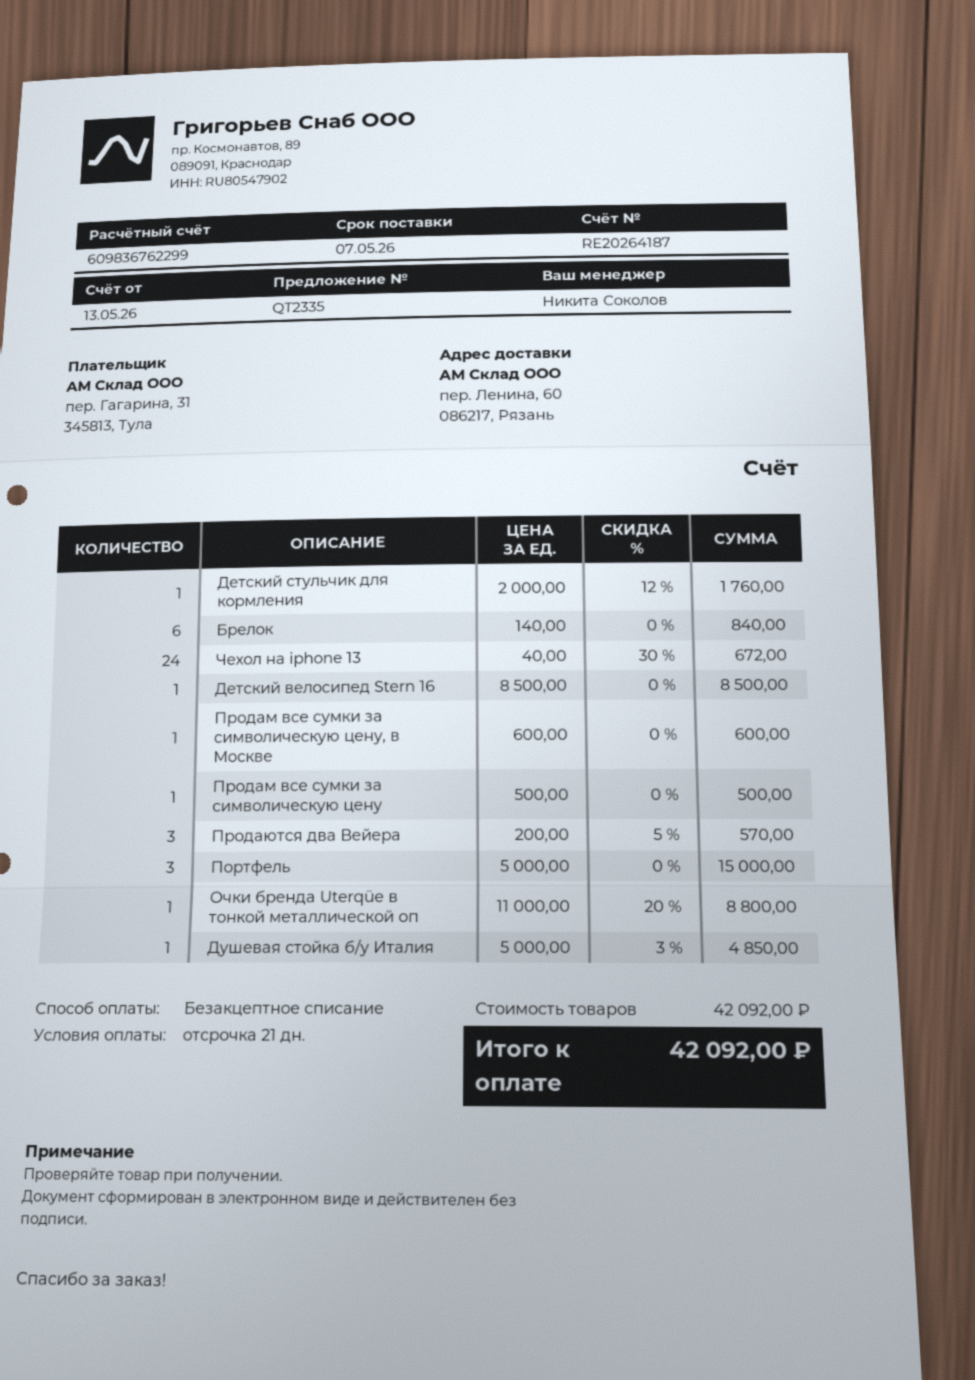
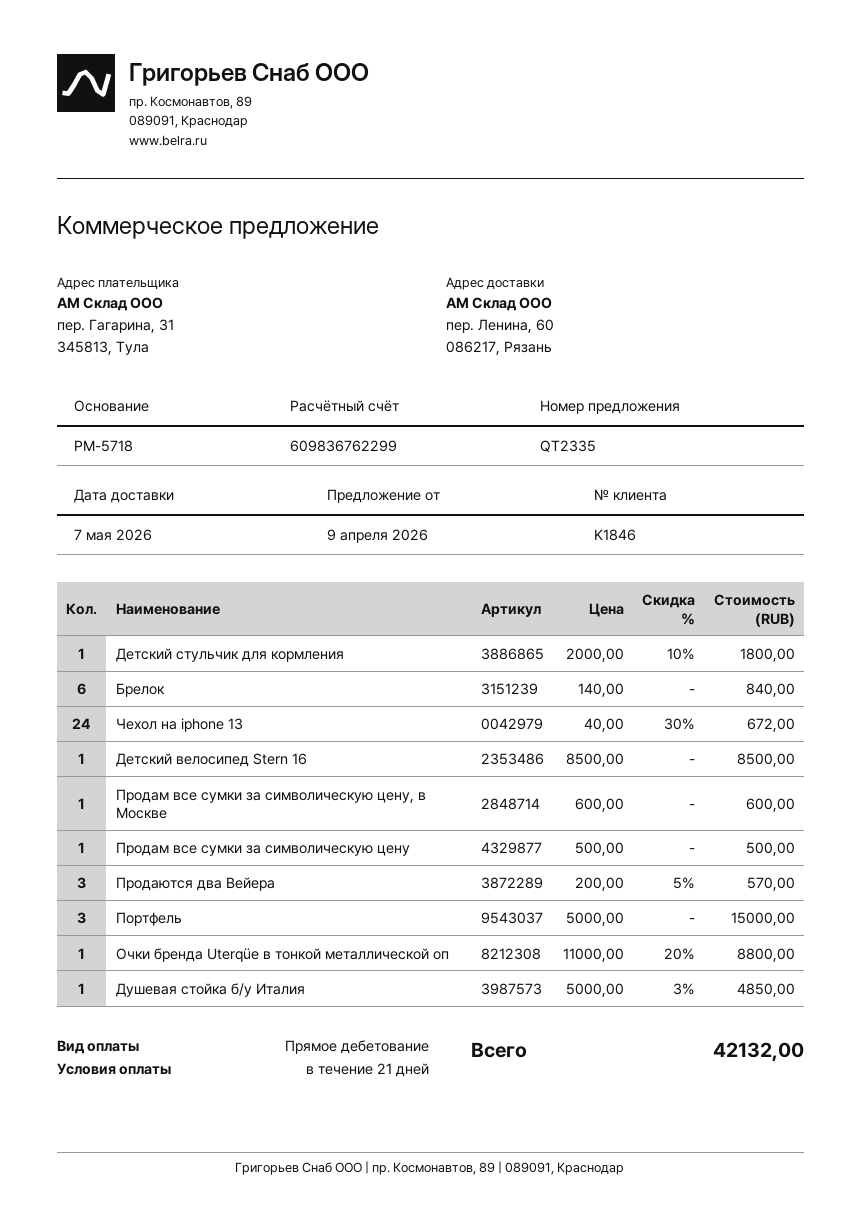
Детский стульчик для кормления: 1 x 2000.00 - 12% = 1760.00 -> 1 x 2000.00 - 10% = 1800.00
total: 42092.00 -> 42132.00

